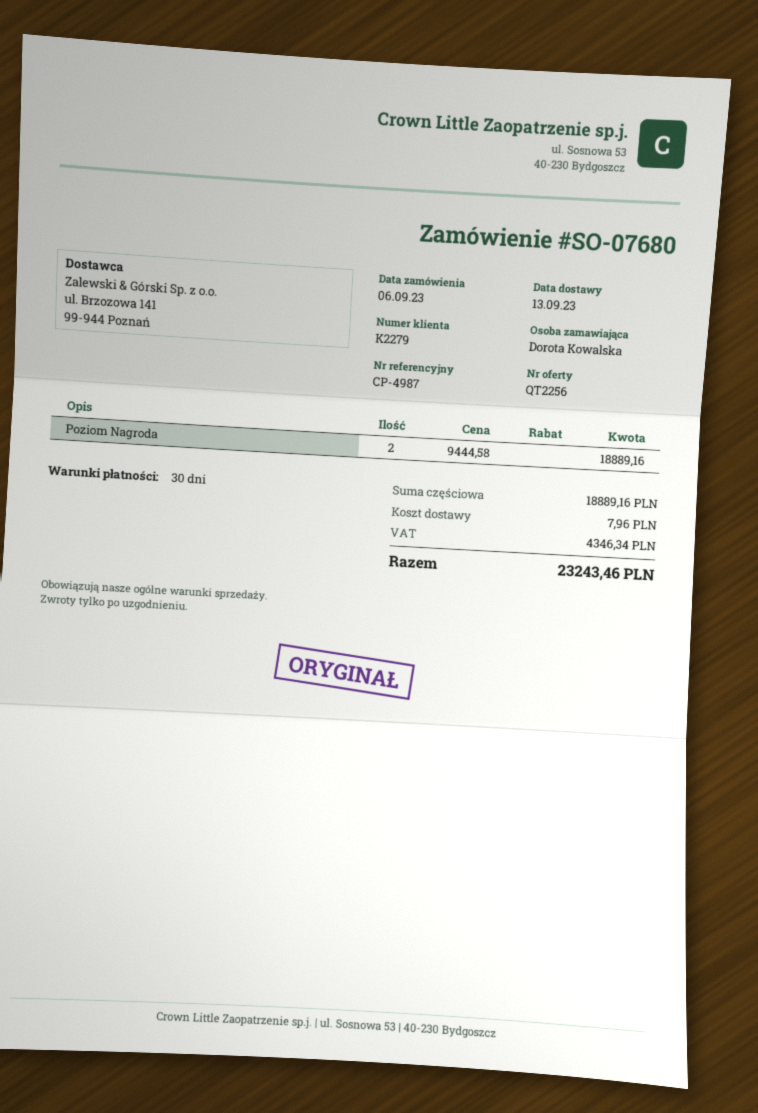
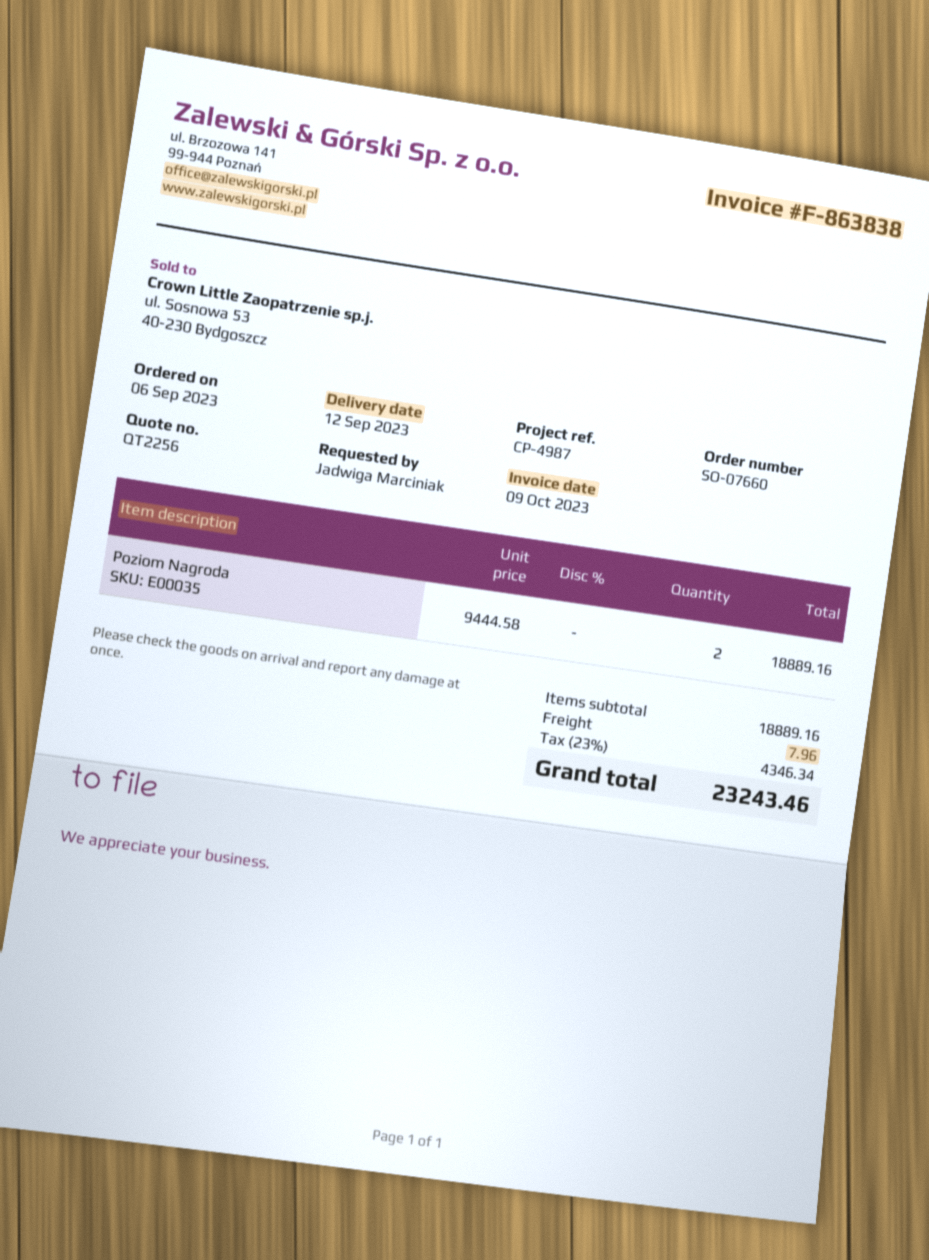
order number: SO-07680 -> SO-07660
delivery date: 2023-09-13 -> 2023-09-12
ordered by: Dorota Kowalska -> Jadwiga Marciniak

